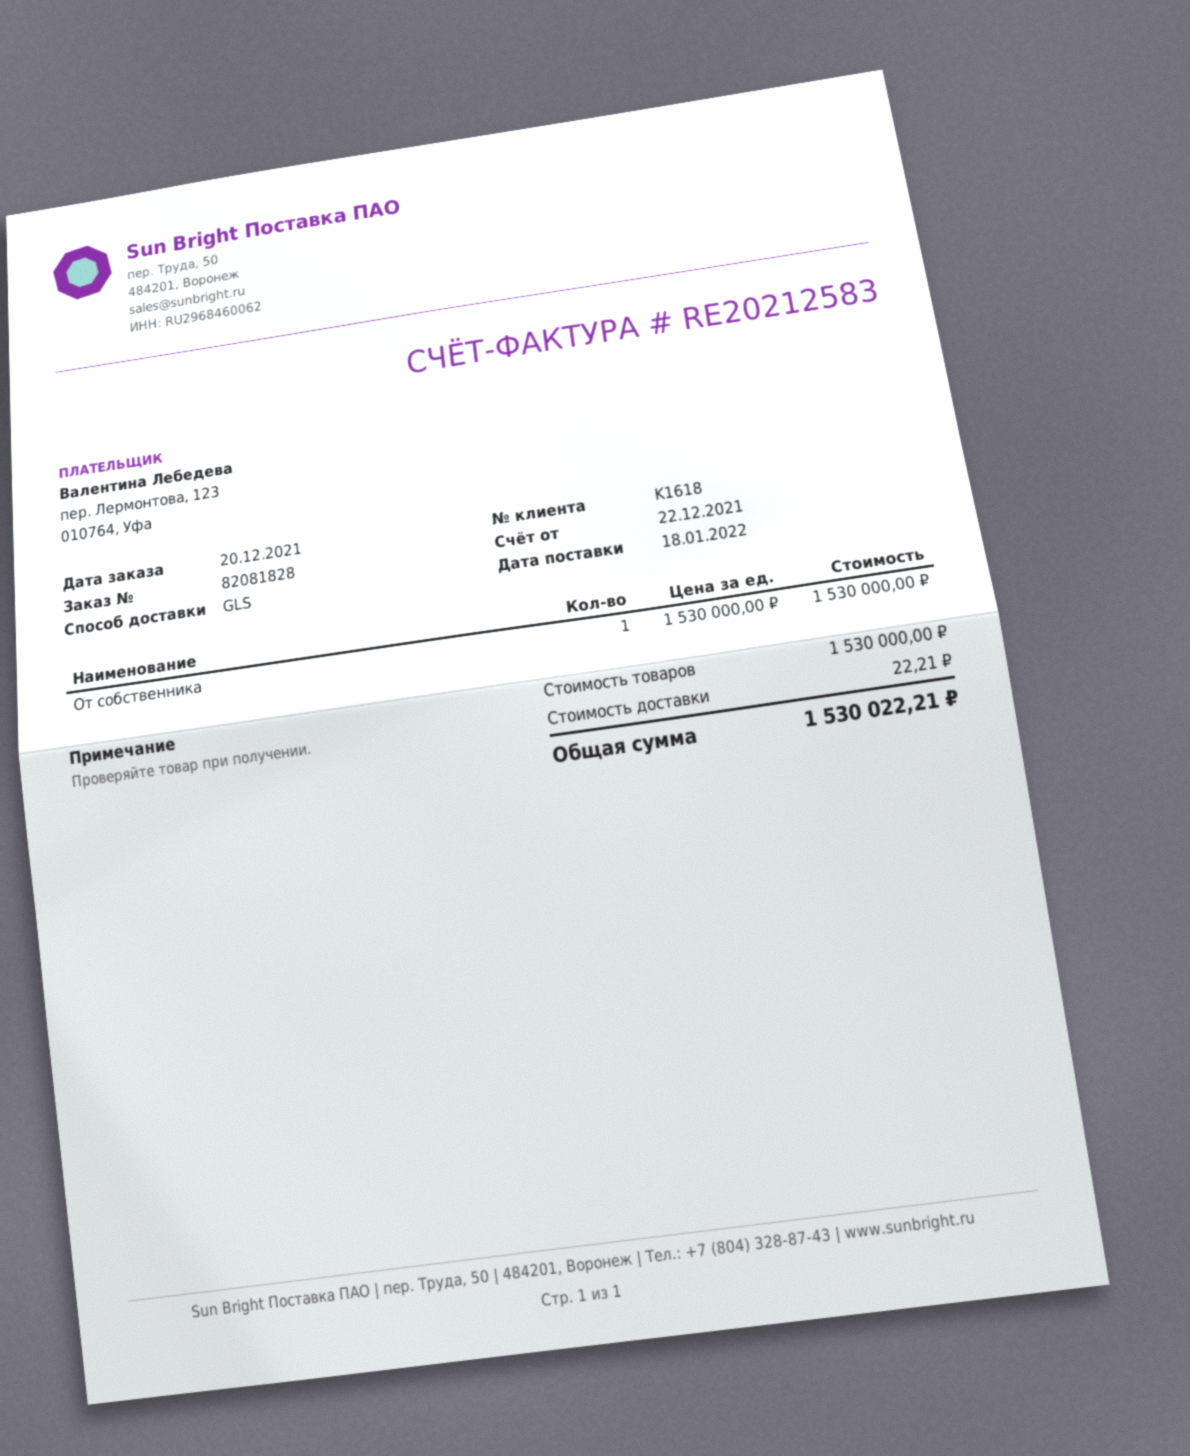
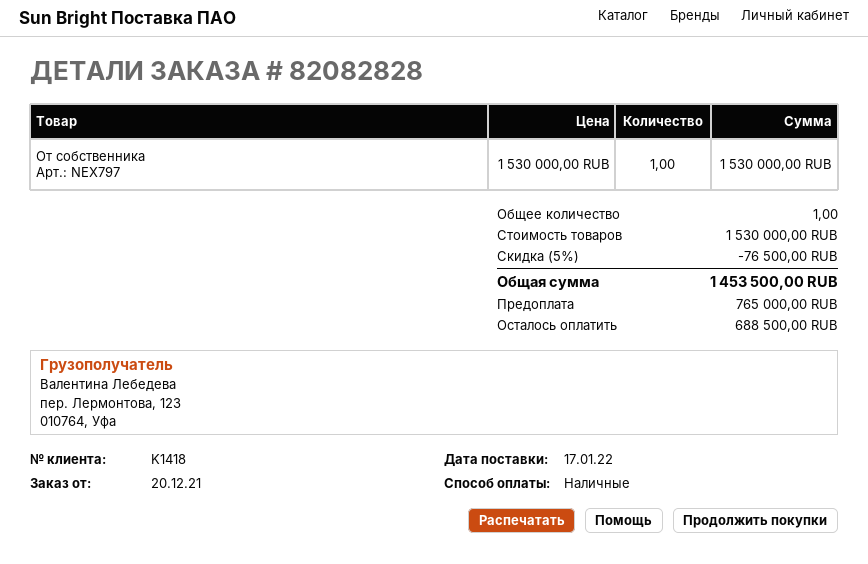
order number: 82081828 -> 82082828
delivery date: 2022-01-18 -> 2022-01-17
customer number: K1618 -> K1418
discount: none -> 5% = 76500.00
shipping: 22.21 -> none
total: 1530022.21 -> 1453500.00

